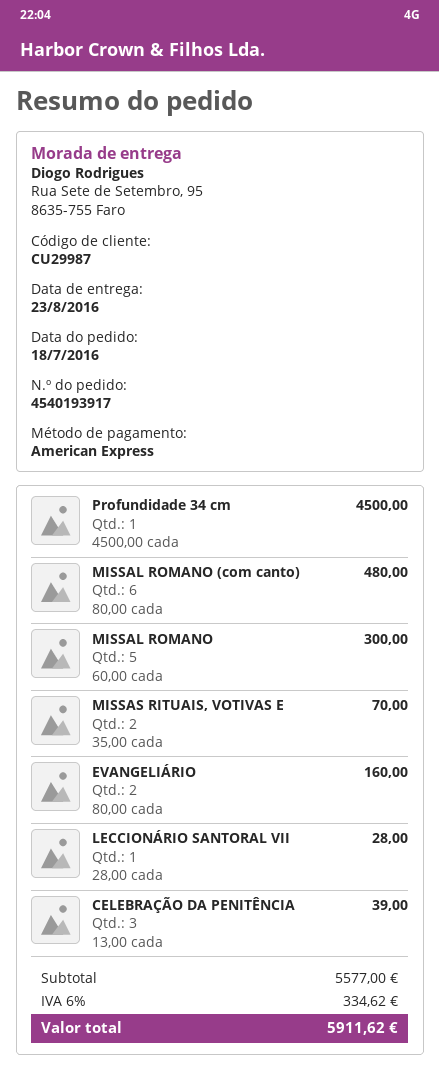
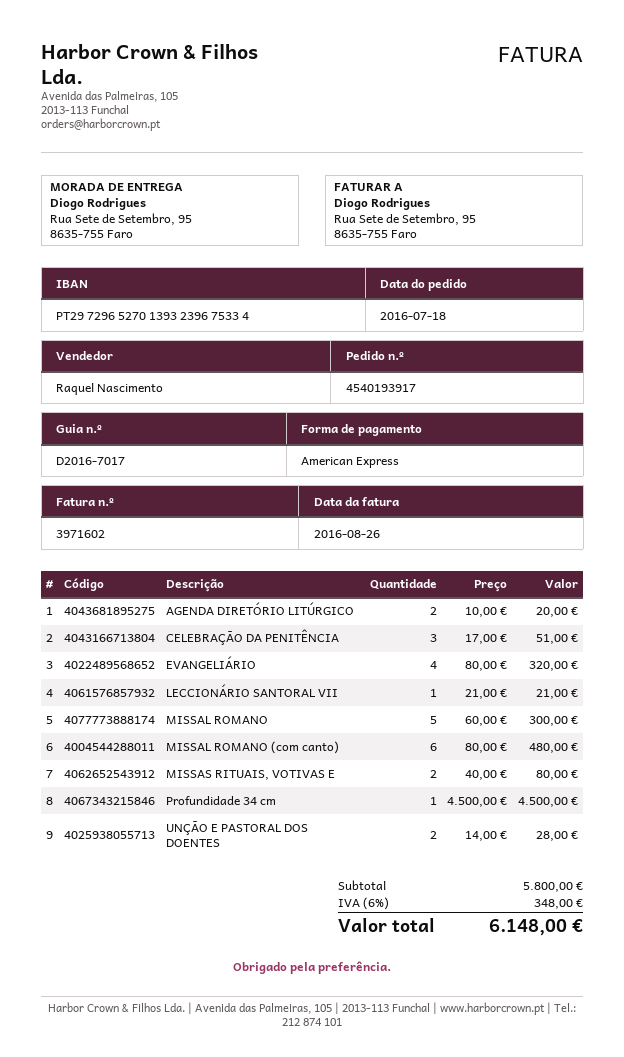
MISSAS RITUAIS, VOTIVAS E: 2 x 35.00 = 70.00 -> 2 x 40.00 = 80.00
EVANGELIÁRIO: 2 x 80.00 = 160.00 -> 4 x 80.00 = 320.00
LECCIONÁRIO SANTORAL VII: 1 x 28.00 = 28.00 -> 1 x 21.00 = 21.00
CELEBRAÇÃO DA PENITÊNCIA: 3 x 13.00 = 39.00 -> 3 x 17.00 = 51.00
AGENDA DIRETÓRIO LITÚRGICO: none -> 2 x 10.00 = 20.00
UNÇÃO E PASTORAL DOS DOENTES: none -> 2 x 14.00 = 28.00
subtotal: 5577.00 -> 5800.00
tax: 6% = 334.62 -> 6% = 348.00
total: 5911.62 -> 6148.00

